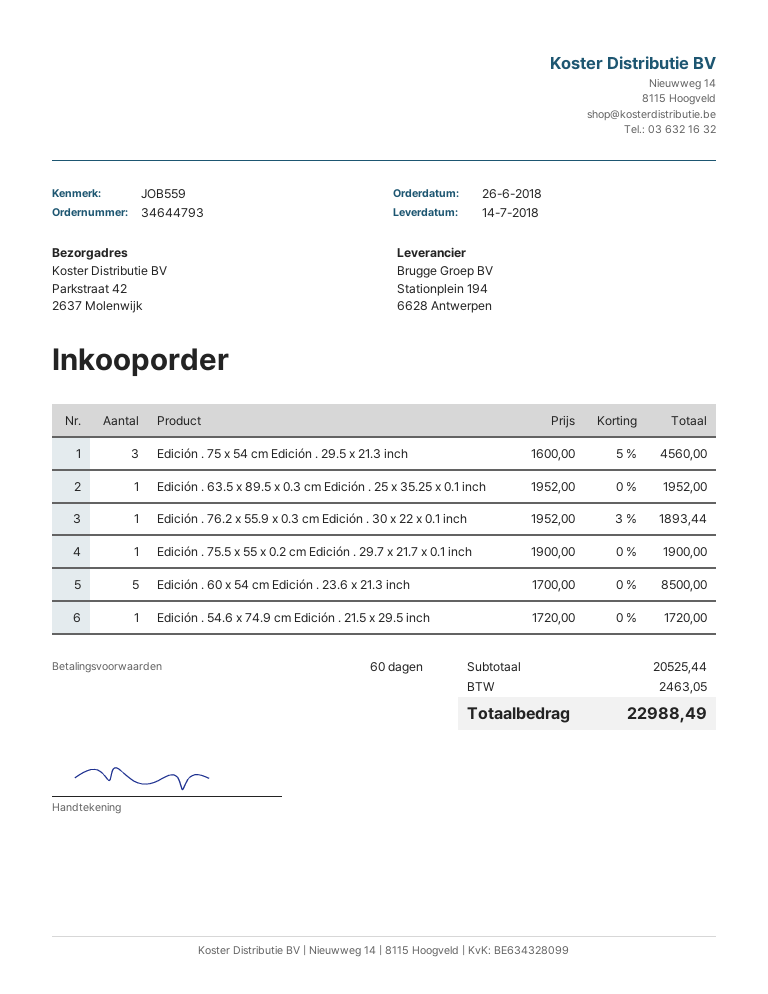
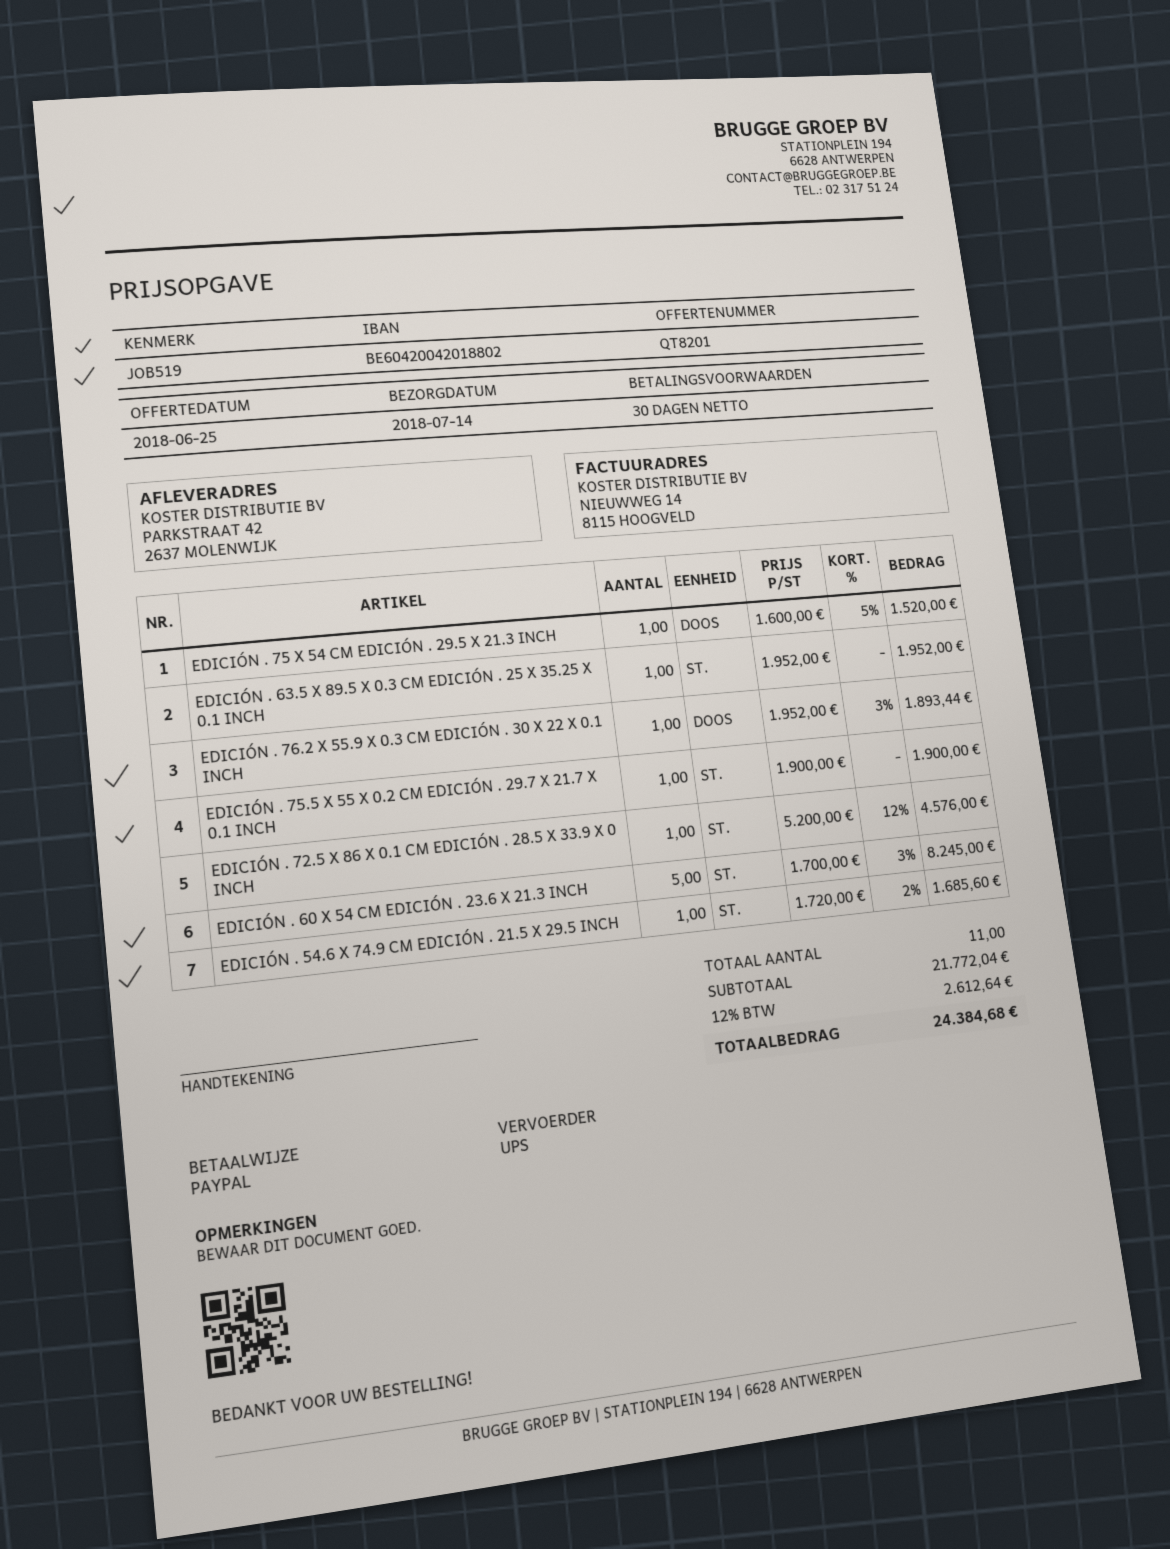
payment terms: 60 days -> 30 days
reference: JOB559 -> JOB519
Edición . 75 x 54 cm Edición . 29.5 x 21.3 inch: 3 x 1600.00 - 5% = 4560.00 -> 1 x 1600.00 - 5% = 1520.00
Edición . 60 x 54 cm Edición . 23.6 x 21.3 inch: 5 x 1700.00 = 8500.00 -> 5 x 1700.00 - 3% = 8245.00
Edición . 54.6 x 74.9 cm Edición . 21.5 x 29.5 inch: 1 x 1720.00 = 1720.00 -> 1 x 1720.00 - 2% = 1685.60
EDICIÓN . 72.5 X 86 X 0.1 CM EDICIÓN . 28.5 X 33.9 X 0 INCH: none -> 1 x 5200.00 - 12% = 4576.00
subtotal: 20525.44 -> 21772.04
tax: 2463.05 -> 2612.64
total: 22988.49 -> 24384.68

